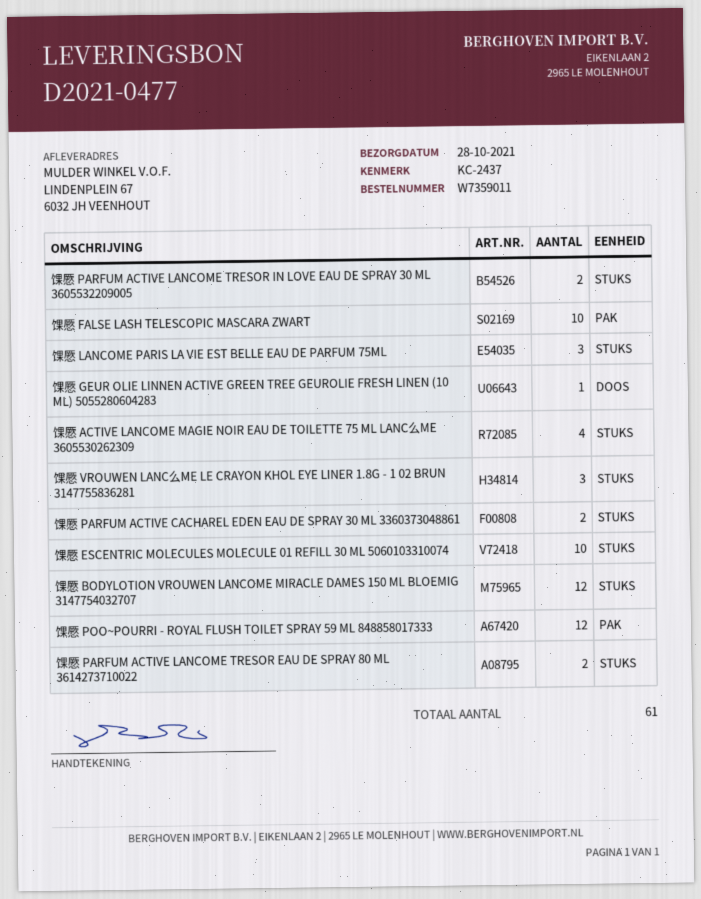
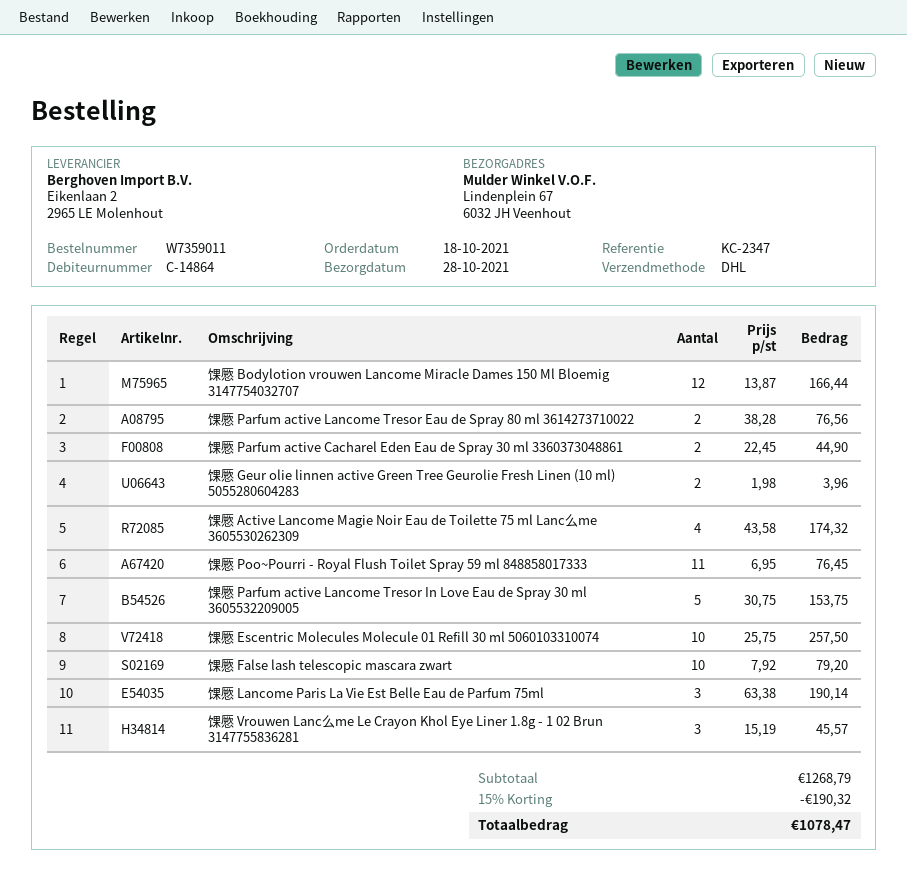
reference: KC-2437 -> KC-2347
馃憠 PARFUM ACTIVE LANCOME TRESOR IN LOVE EAU DE SPRAY 30 ML 3605532209005: 2 -> 5
馃憠 GEUR OLIE LINNEN ACTIVE GREEN TREE GEUROLIE FRESH LINEN (10 ML) 5055280604283: 1 -> 2
馃憠 POO~POURRI - ROYAL FLUSH TOILET SPRAY 59 ML 848858017333: 12 -> 11

